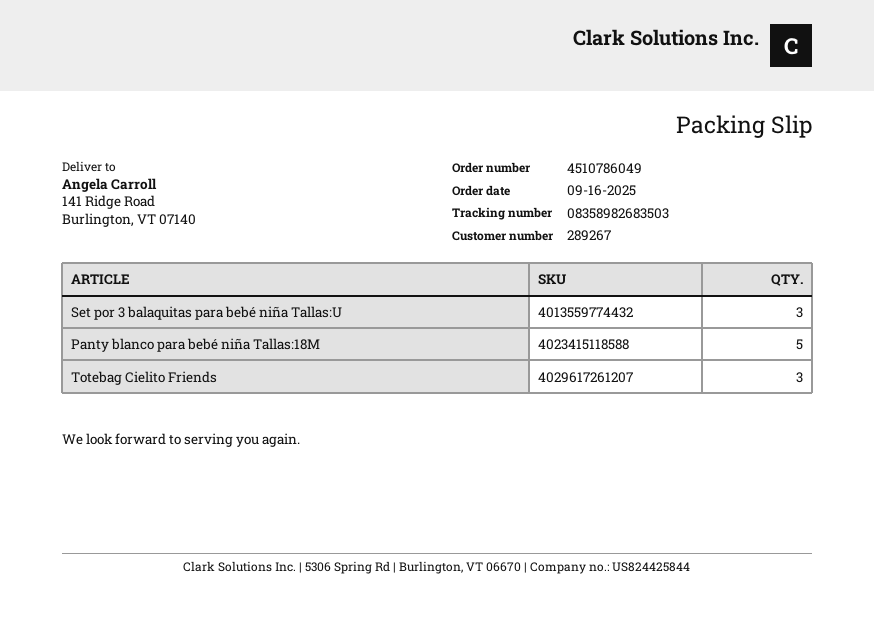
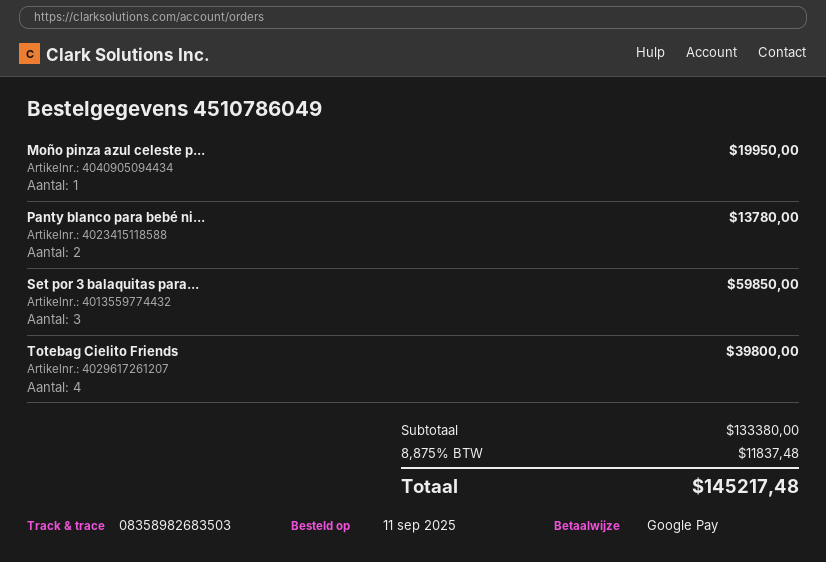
order date: 2025-09-16 -> 2025-09-11
Panty blanco para bebé niña Tallas:18M: 5 -> 2
Totebag Cielito Friends: 3 -> 4
Moño pinza azul celeste p...: none -> 1

